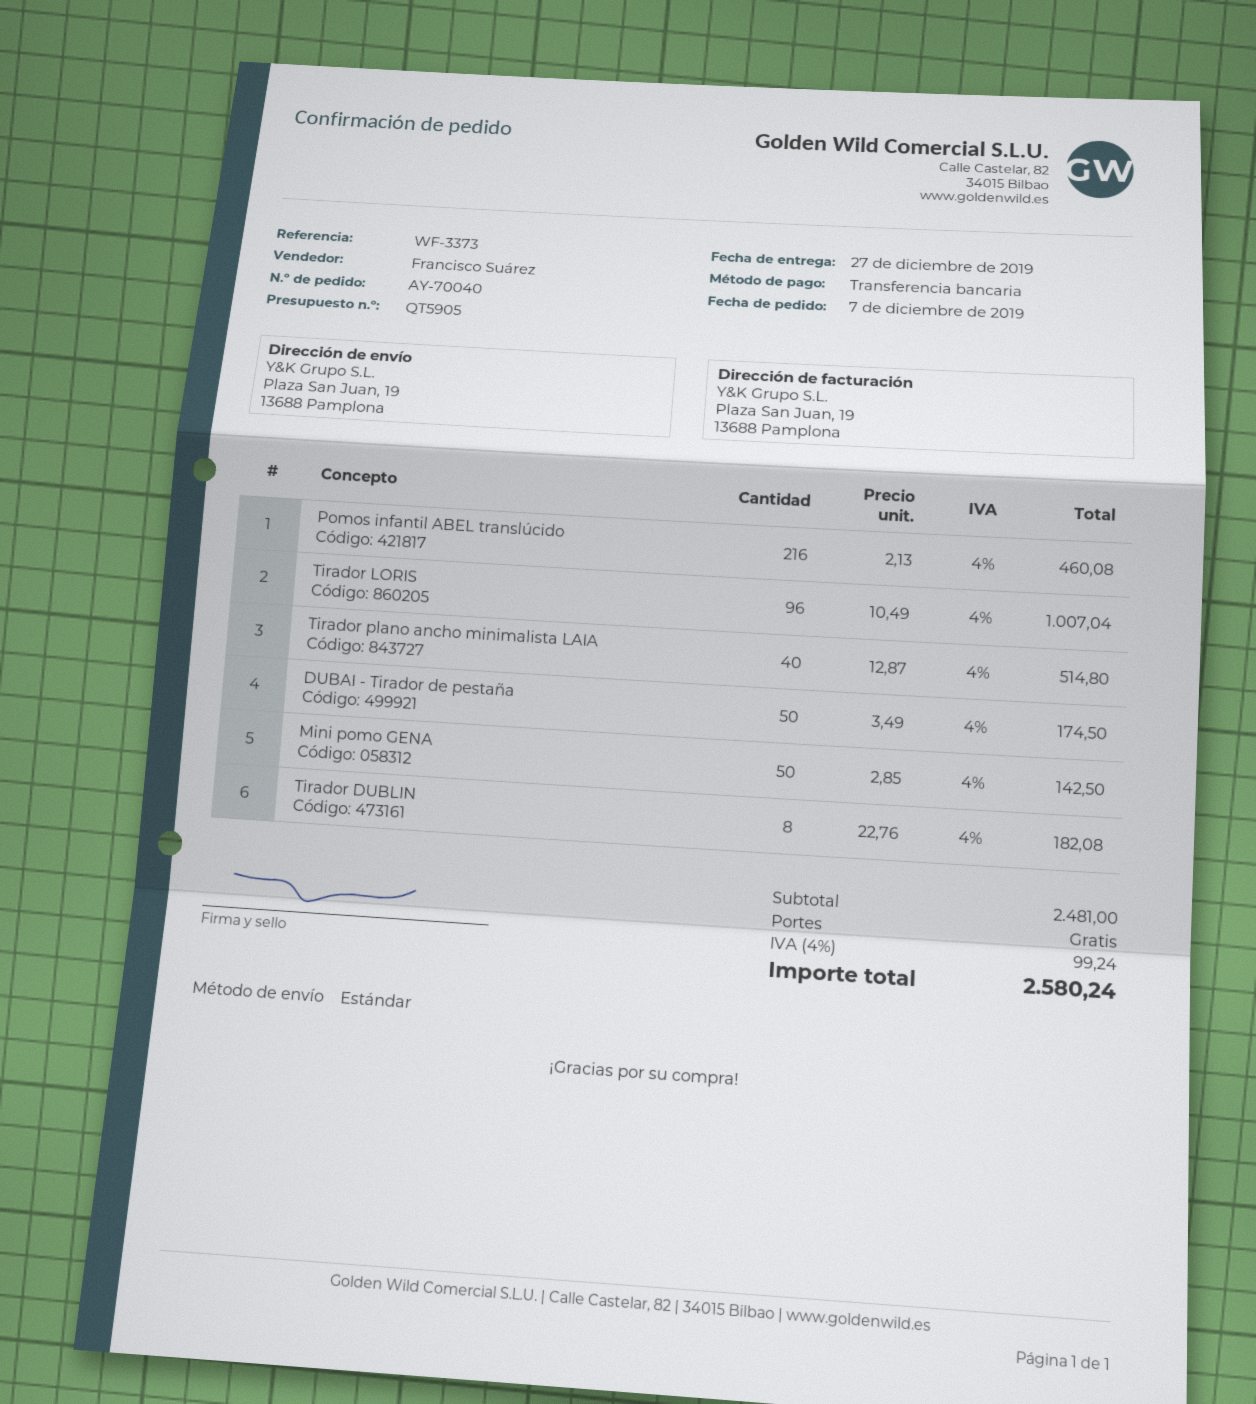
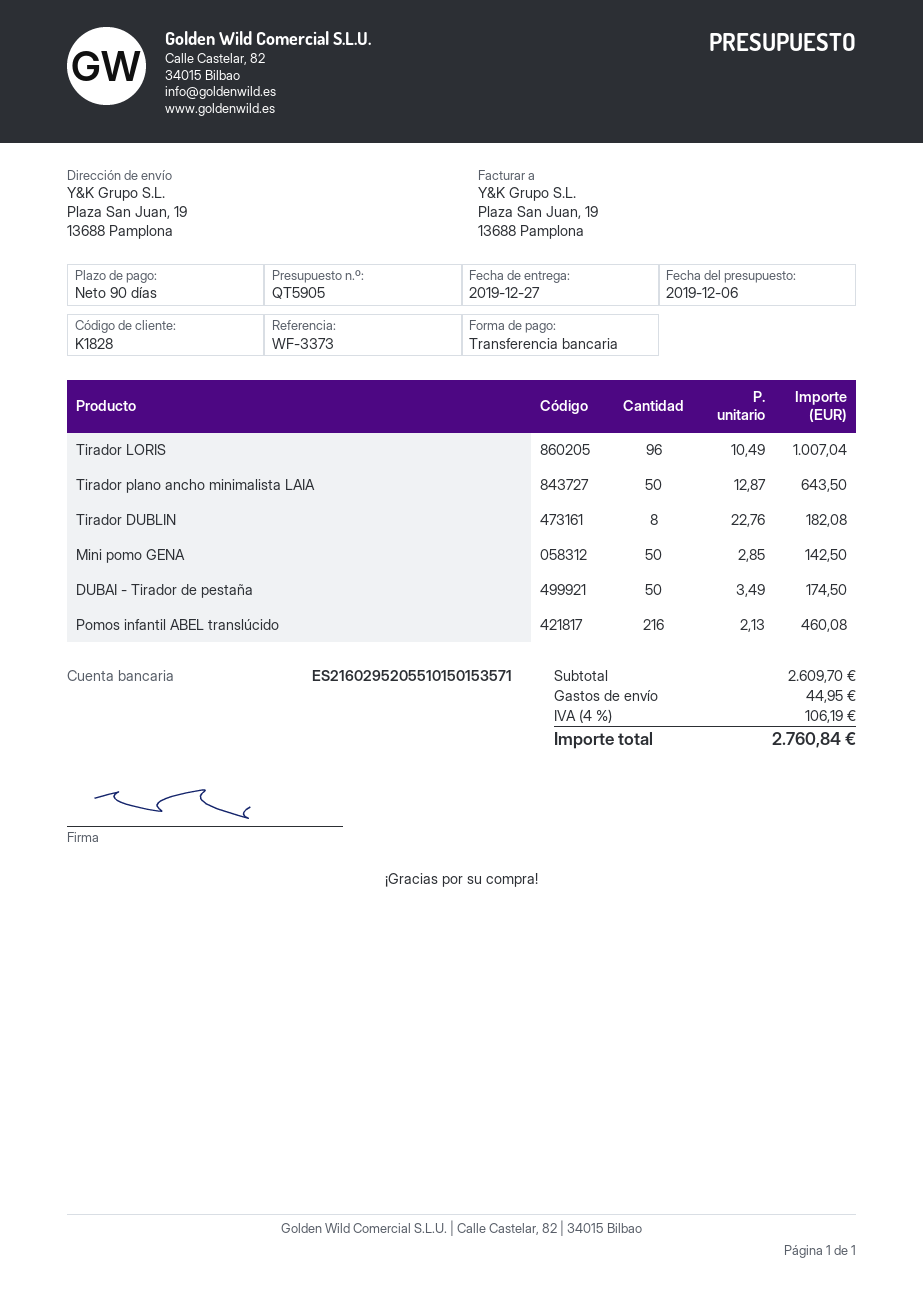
Tirador plano ancho minimalista LAIA: 40 x 12.87 = 514.80 -> 50 x 12.87 = 643.50
subtotal: 2481.00 -> 2609.70
shipping: 0.00 -> 44.95
tax: 4% = 99.24 -> 4% = 106.19
total: 2580.24 -> 2760.84

